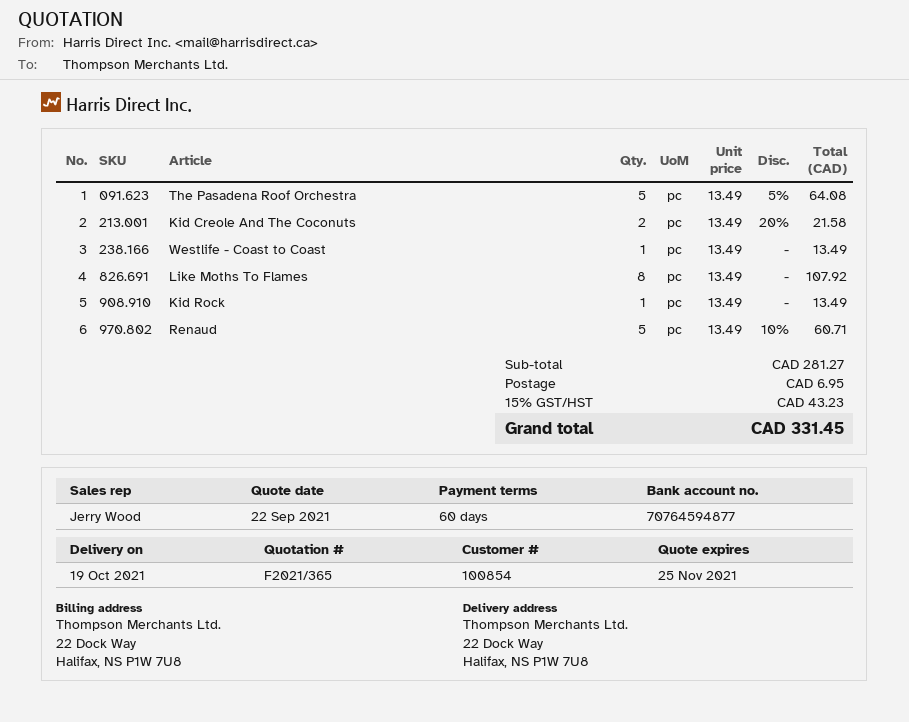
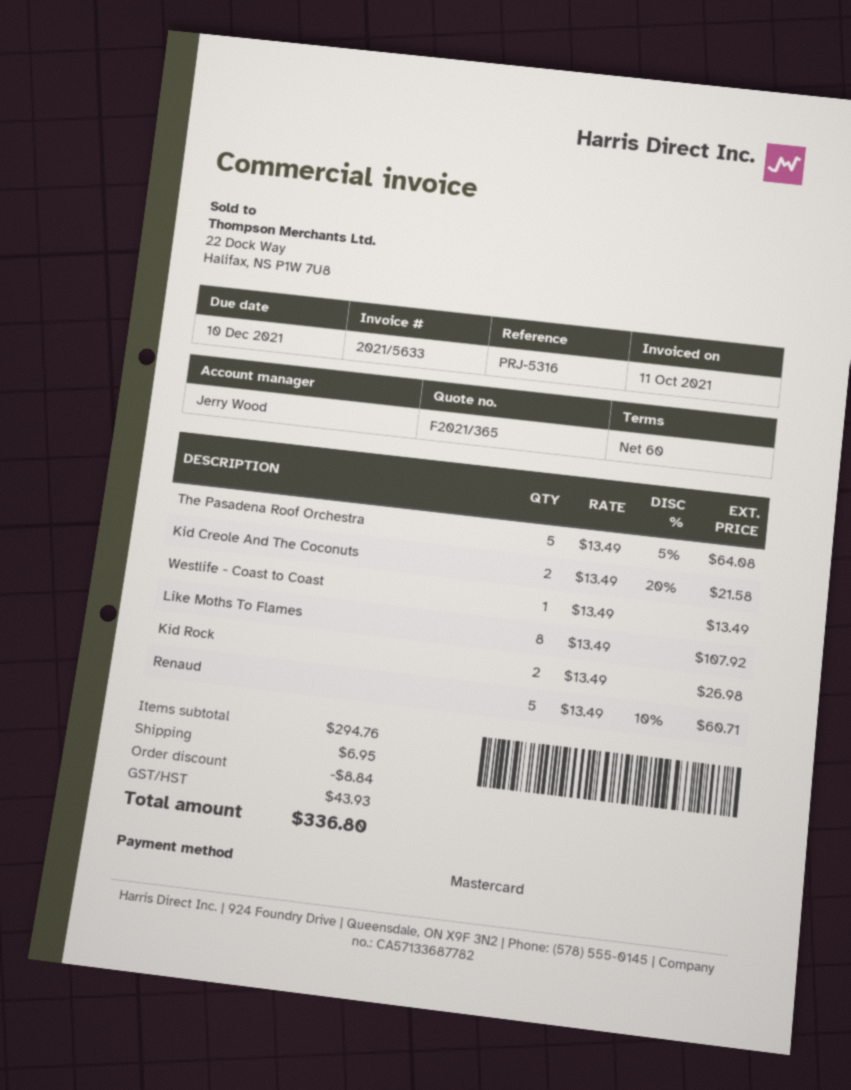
Kid Rock: 1 x 13.49 = 13.49 -> 2 x 13.49 = 26.98
subtotal: 281.27 -> 294.76
discount: none -> 8.84
tax: 43.23 -> 43.93
total: 331.45 -> 336.80

